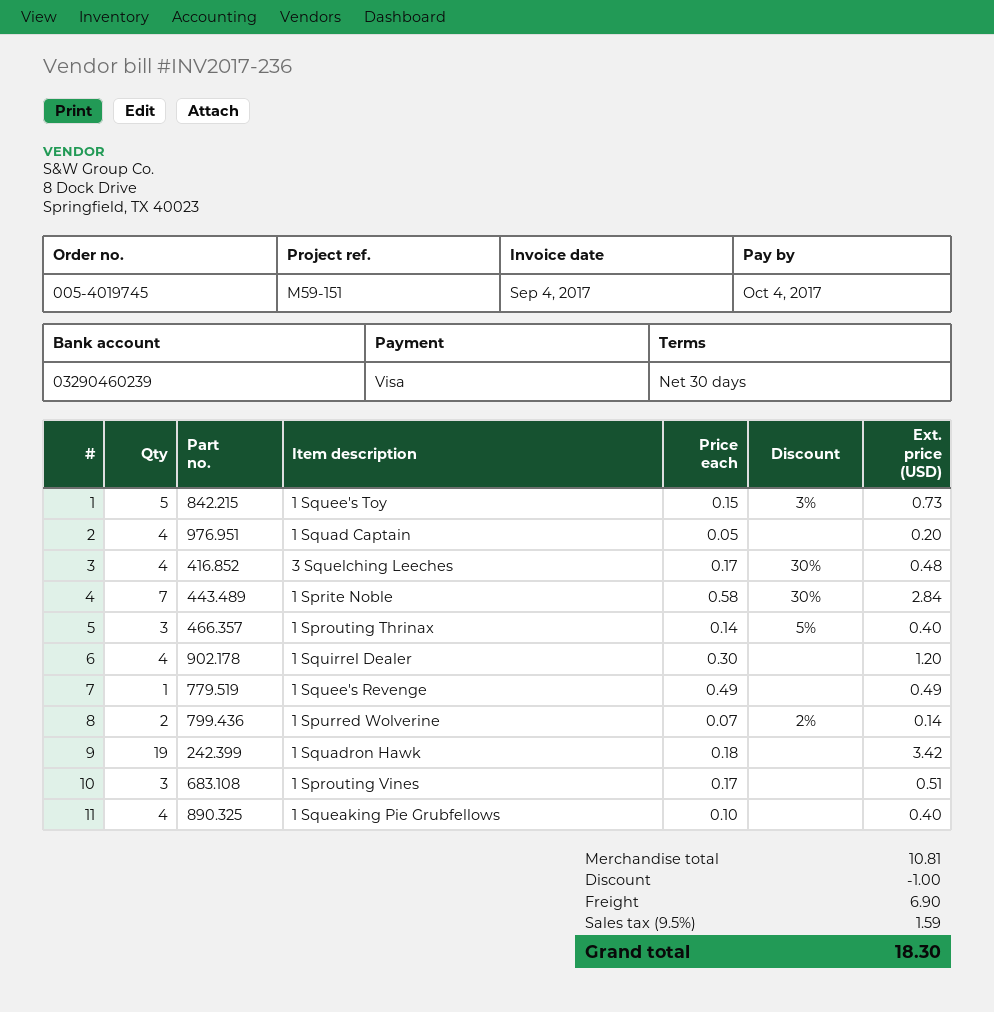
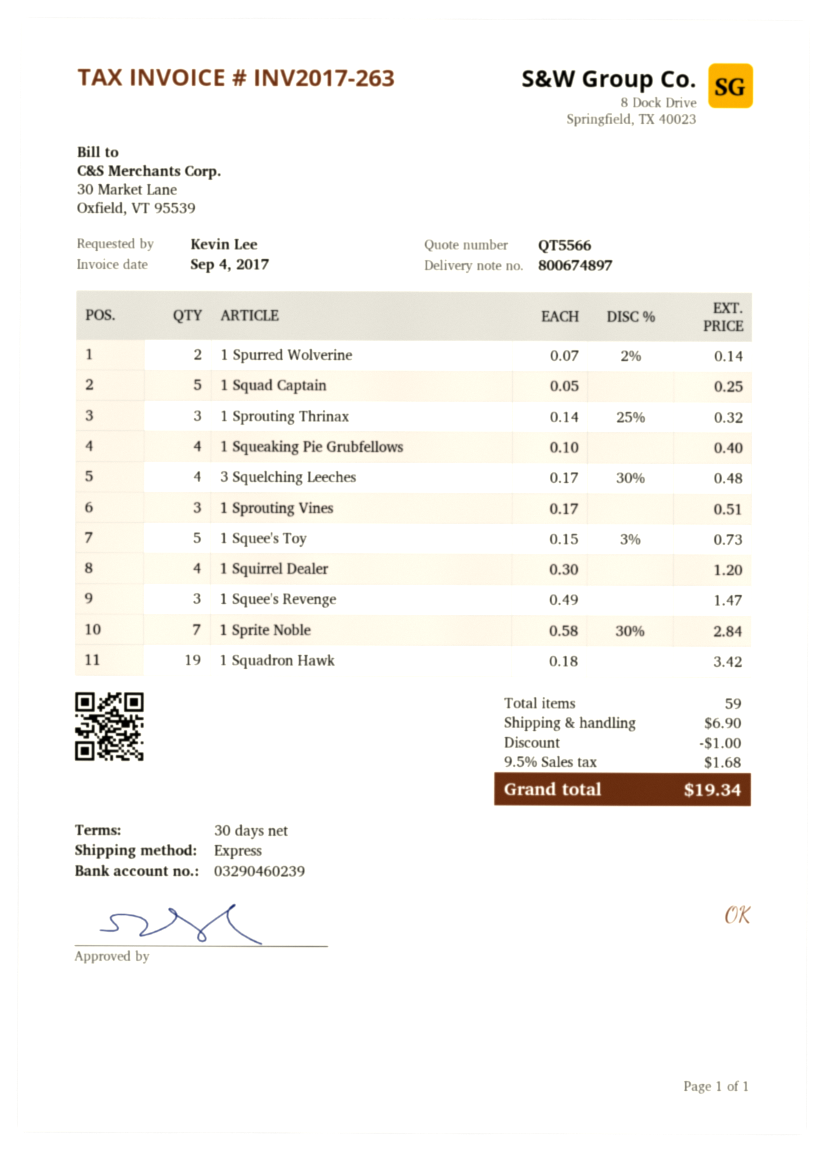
invoice number: INV2017-236 -> INV2017-263
1 Squad Captain: 4 x 0.05 = 0.20 -> 5 x 0.05 = 0.25
1 Sprouting Thrinax: 3 x 0.14 - 5% = 0.40 -> 3 x 0.14 - 25% = 0.32
1 Squee's Revenge: 1 x 0.49 = 0.49 -> 3 x 0.49 = 1.47
tax: 9.5% = 1.59 -> 9.5% = 1.68
total: 18.30 -> 19.34

